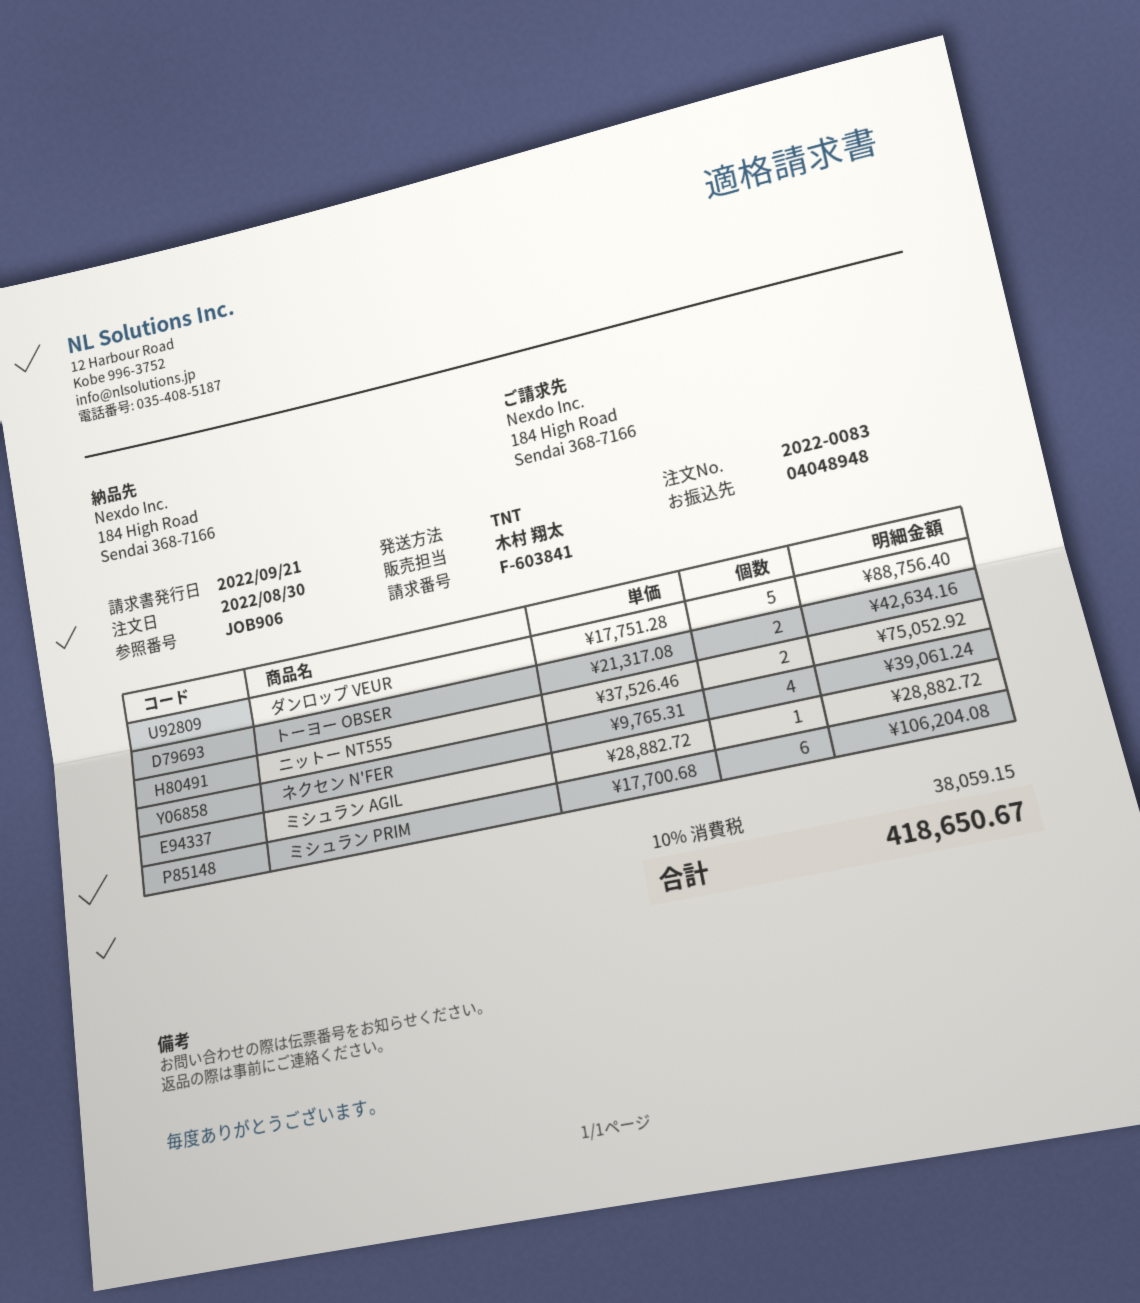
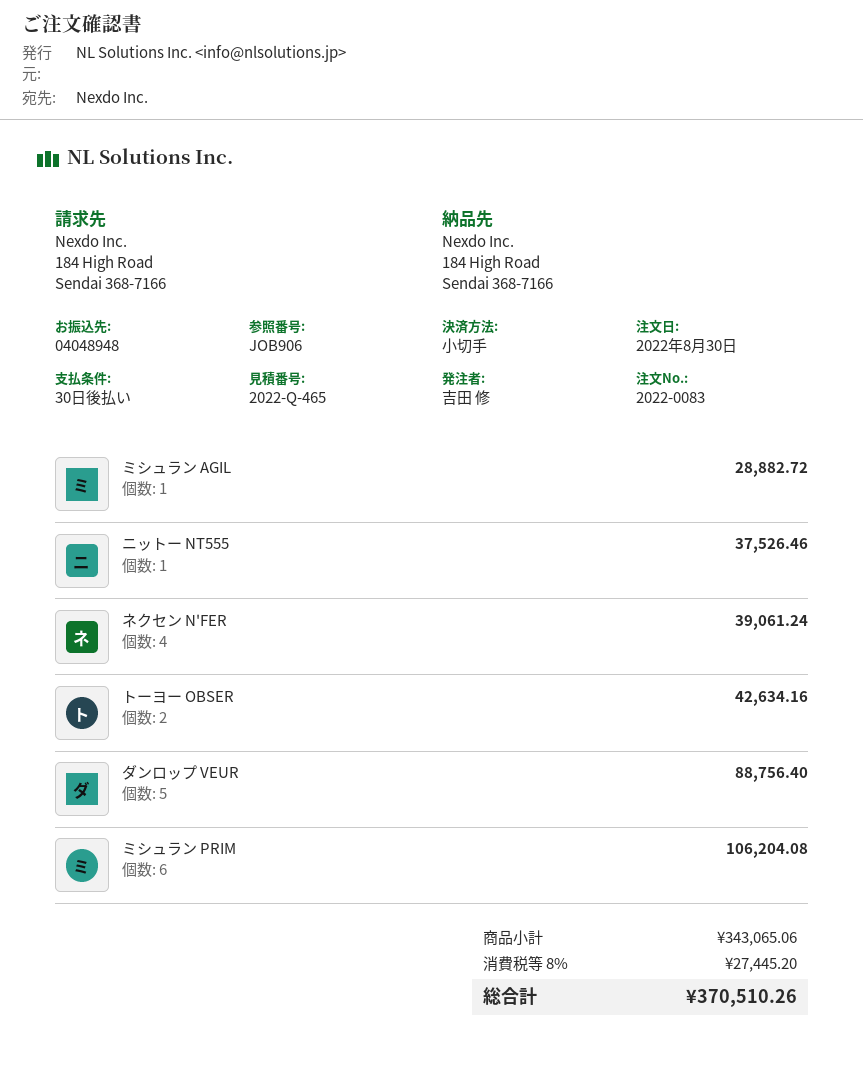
ニットー NT555: 2 for 75052.92 -> 1 for 37526.46
tax: 10% = 38059.15 -> 8% = 27445.20
total: 418650.67 -> 370510.26

